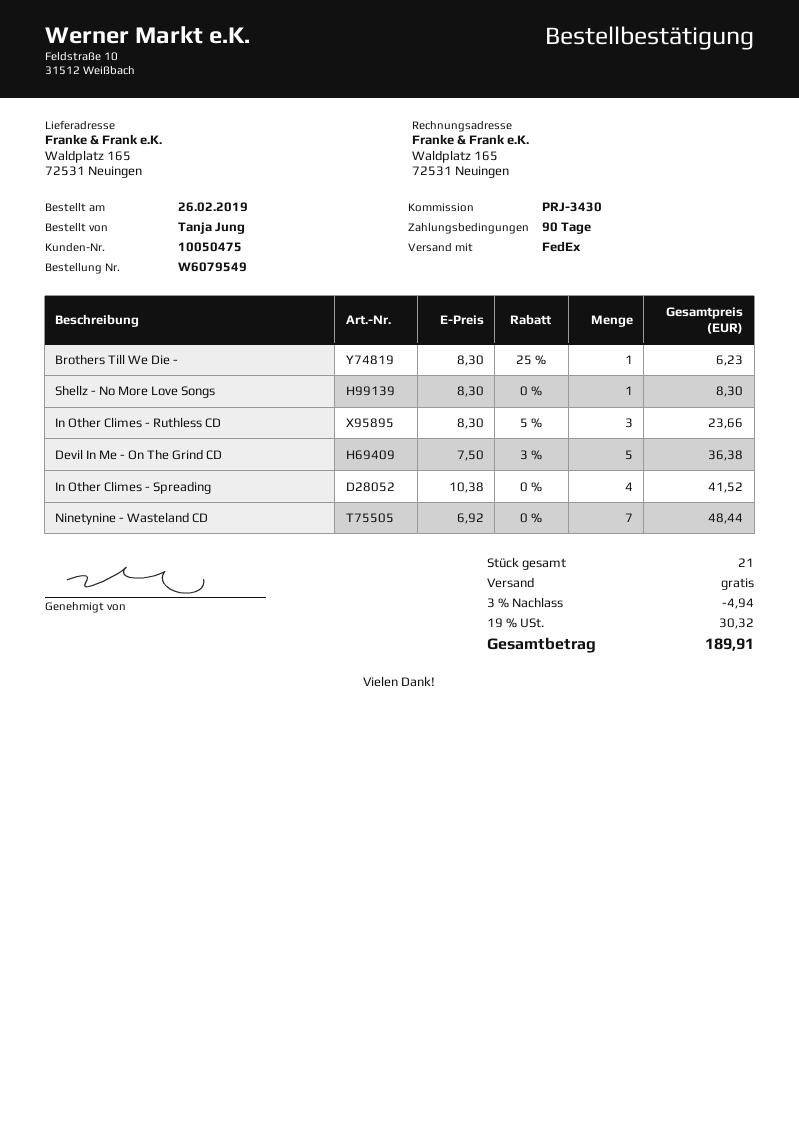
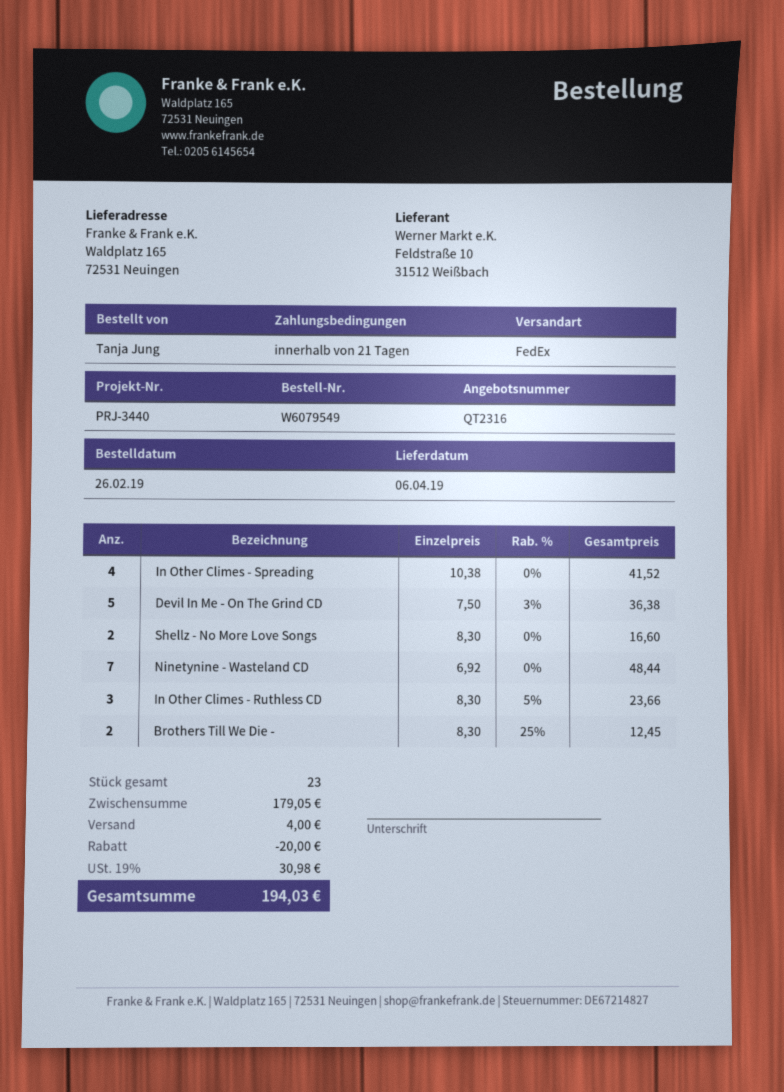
payment terms: 90 days -> 21 days
reference: PRJ-3430 -> PRJ-3440
Brothers Till We Die -: 1 x 8.30 - 25% = 6.23 -> 2 x 8.30 - 25% = 12.45
Shellz - No More Love Songs: 1 x 8.30 = 8.30 -> 2 x 8.30 = 16.60
total quantity: 21 -> 23
discount: 4.94 -> 20.00
shipping: 0.00 -> 4.00
tax: 19% = 30.32 -> 19% = 30.98
total: 189.91 -> 194.03

